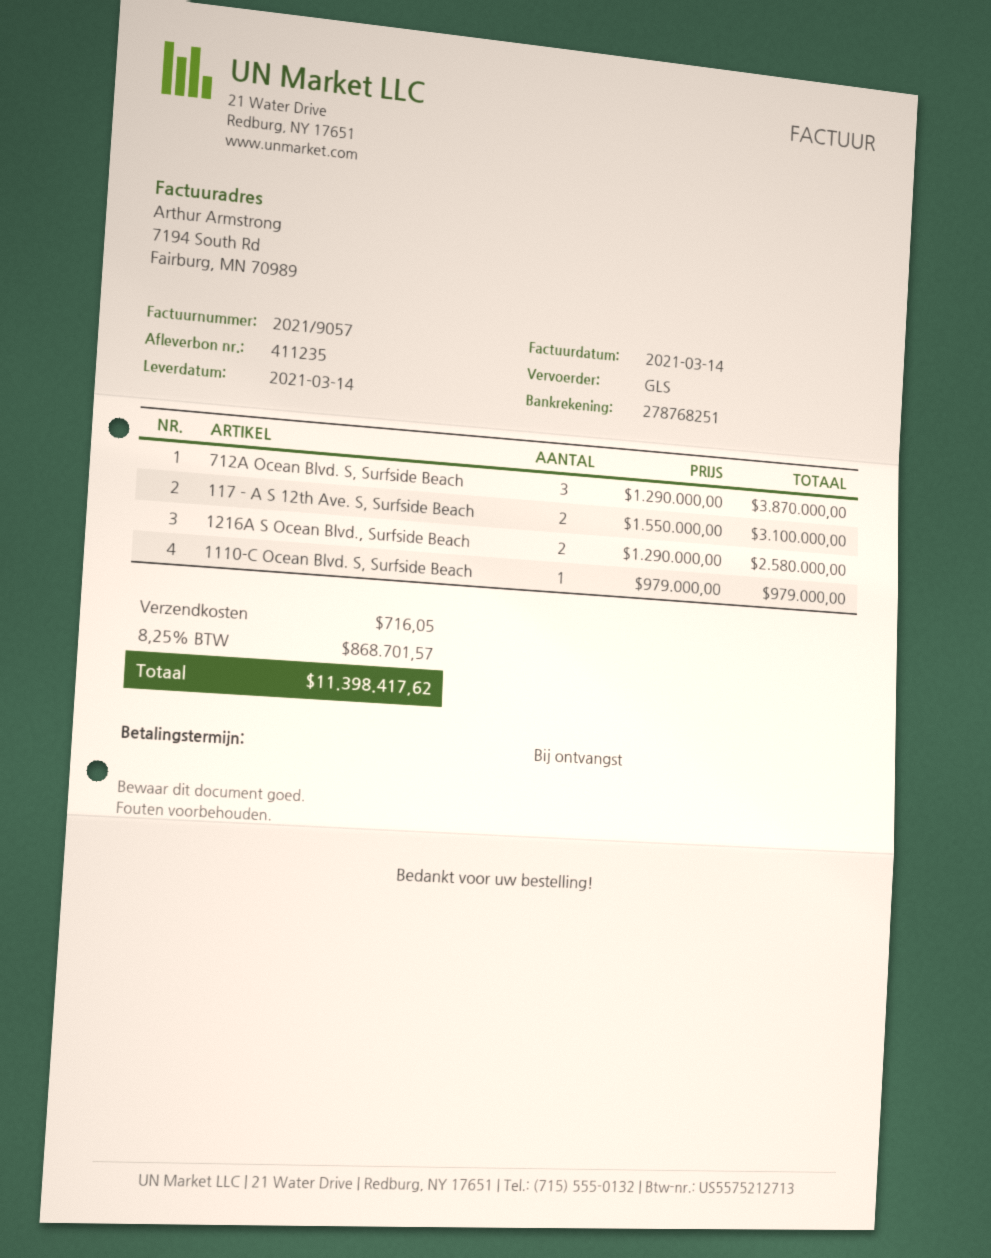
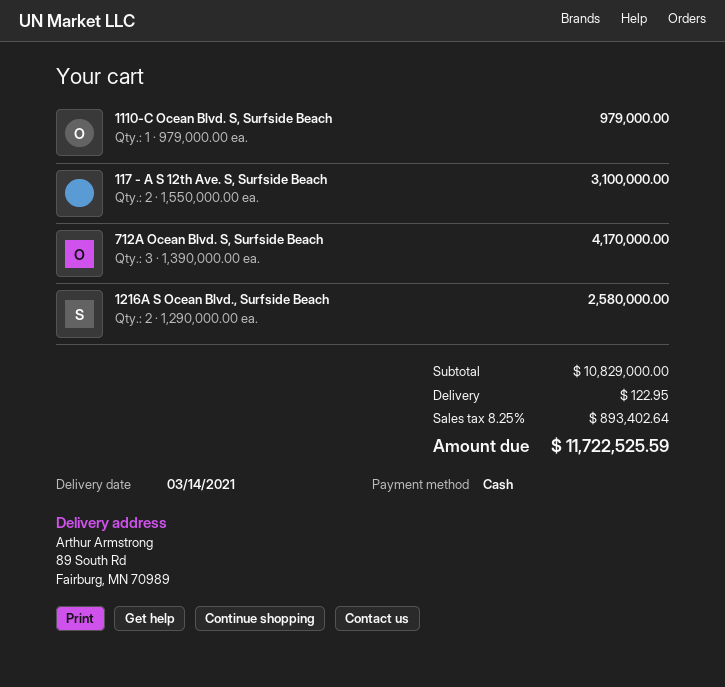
712A Ocean Blvd. S, Surfside Beach: 3 x 1290000.00 = 3870000.00 -> 3 x 1390000.00 = 4170000.00
shipping: 716.05 -> 122.95
tax: 8.25% = 868701.57 -> 8.25% = 893402.64
total: 11398417.62 -> 11722525.59

